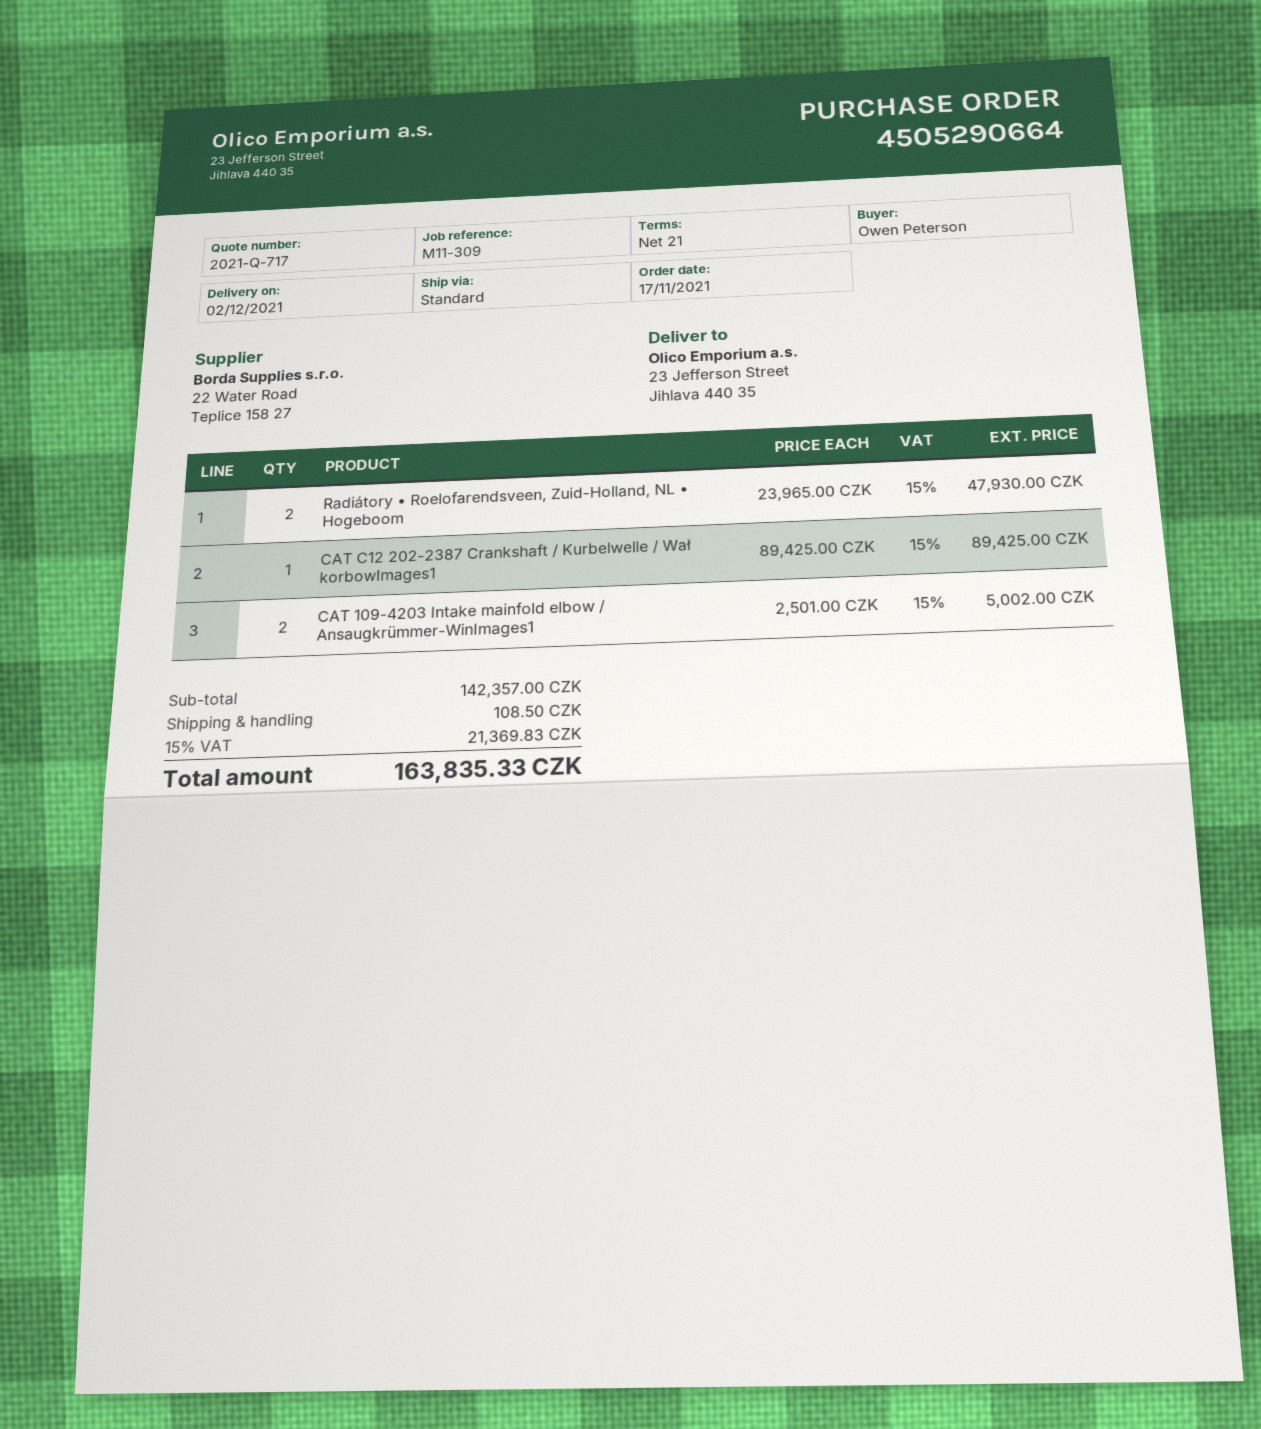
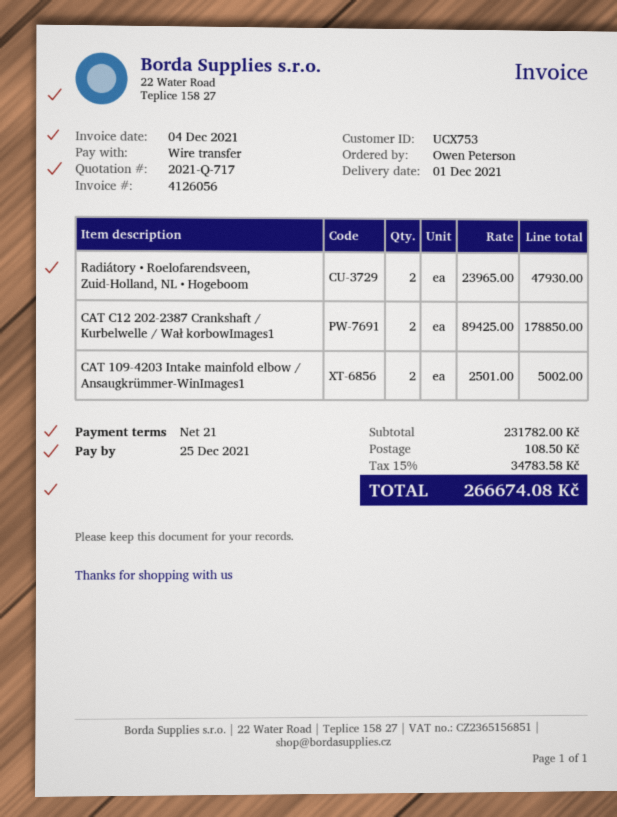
delivery date: 2021-12-02 -> 2021-12-01
CAT C12 202-2387 Crankshaft / Kurbelwelle / Wał korbowImages1: 1 x 89425.00 = 89425.00 -> 2 x 89425.00 = 178850.00
subtotal: 142357.00 -> 231782.00
tax: 15% = 21369.83 -> 15% = 34783.58
total: 163835.33 -> 266674.08

